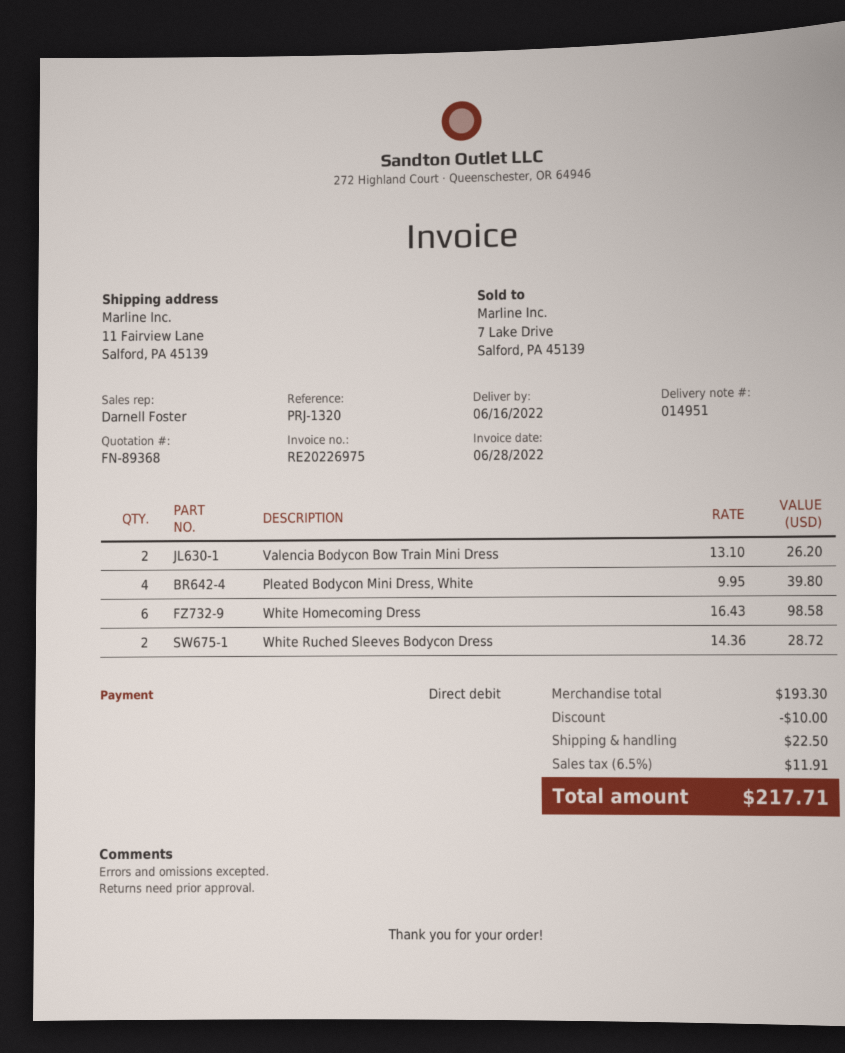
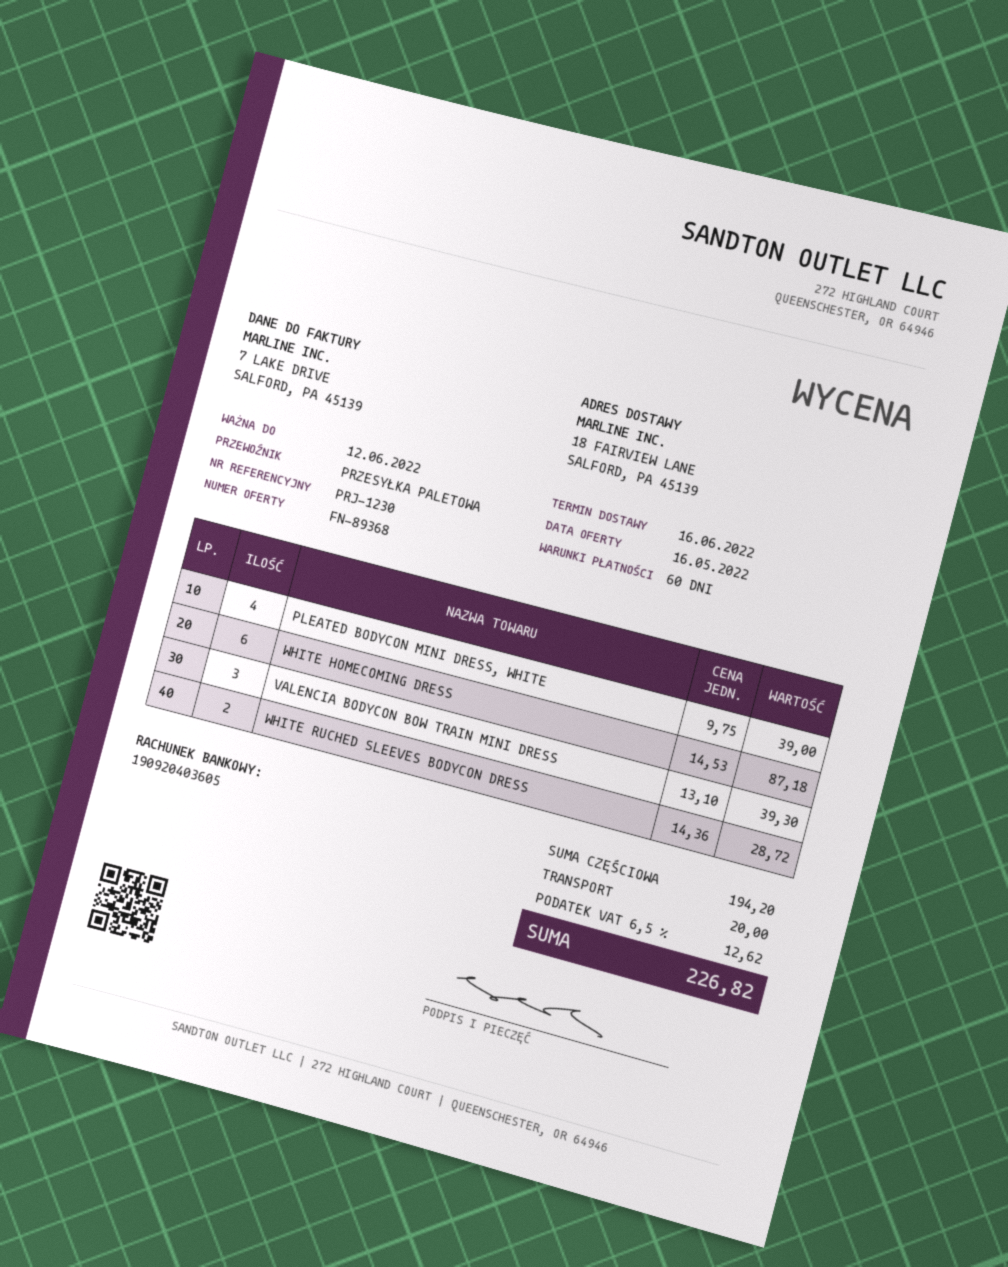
reference: PRJ-1320 -> PRJ-1230
ship to: 11 Fairview Lane, Salford, PA 45139 -> 18 FAIRVIEW LANE, SALFORD, PA 45139
Valencia Bodycon Bow Train Mini Dress: 2 x 13.10 = 26.20 -> 3 x 13.10 = 39.30
Pleated Bodycon Mini Dress, White: 4 x 9.95 = 39.80 -> 4 x 9.75 = 39.00
White Homecoming Dress: 6 x 16.43 = 98.58 -> 6 x 14.53 = 87.18
subtotal: 193.30 -> 194.20
discount: 10.00 -> none
shipping: 22.50 -> 20.00
tax: 6.5% = 11.91 -> 6.5% = 12.62
total: 217.71 -> 226.82

